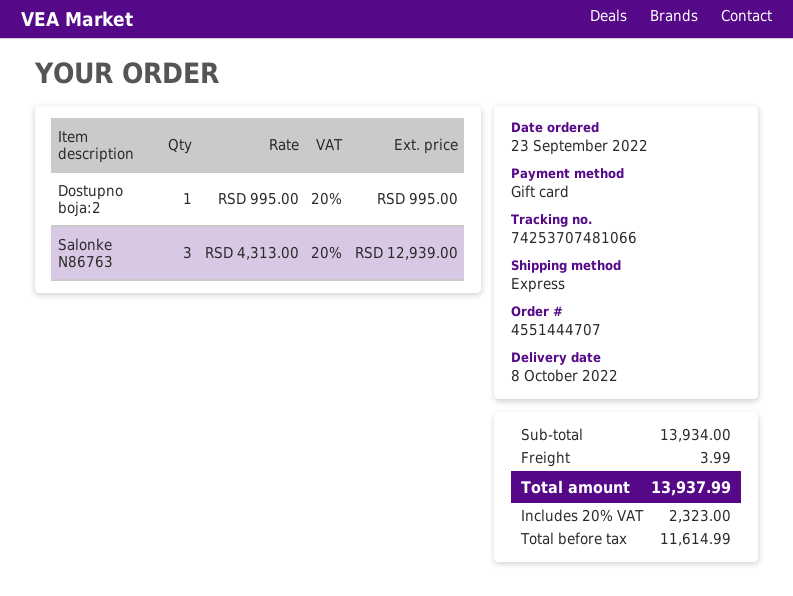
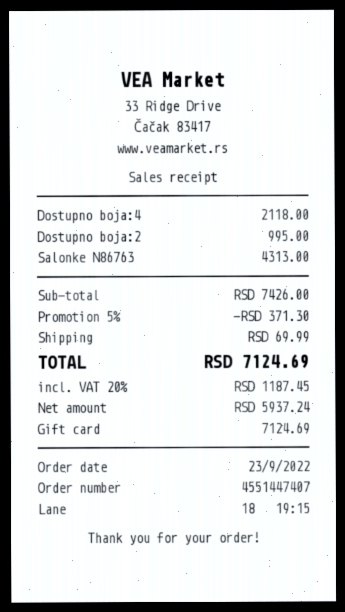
order number: 4551444707 -> 4551447407
Salonke N86763: 3 x 4313.00 = 12939.00 -> 1 x 4313.00 = 4313.00
Dostupno boja:4: none -> 1 x 2118.00 = 2118.00
subtotal: 13934.00 -> 7426.00
discount: none -> 5% = 371.30
shipping: 3.99 -> 69.99
net: 11614.99 -> 5937.24
tax: 20% = 2323.00 -> 20% = 1187.45
total: 13937.99 -> 7124.69

